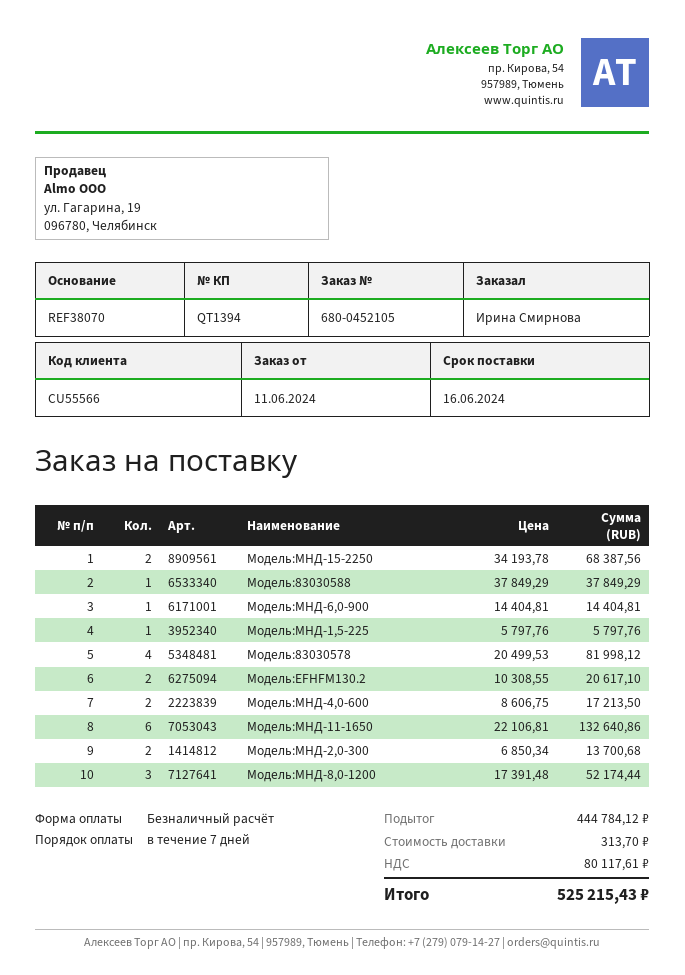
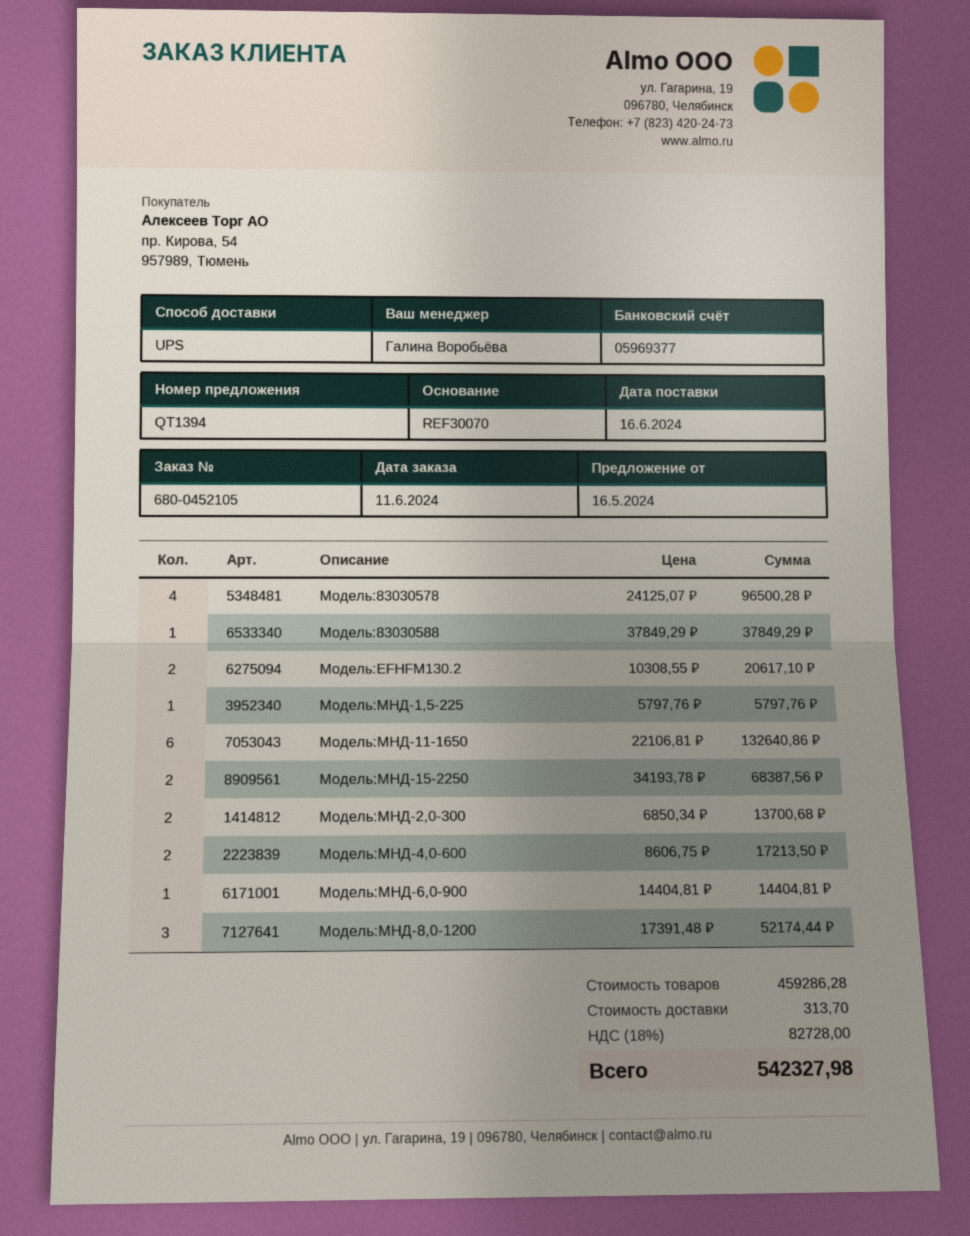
reference: REF38070 -> REF30070
Модель:83030578: 4 x 20499.53 = 81998.12 -> 4 x 24125.07 = 96500.28
subtotal: 444784.12 -> 459286.28
tax: 80117.61 -> 82728.00
total: 525215.43 -> 542327.98

